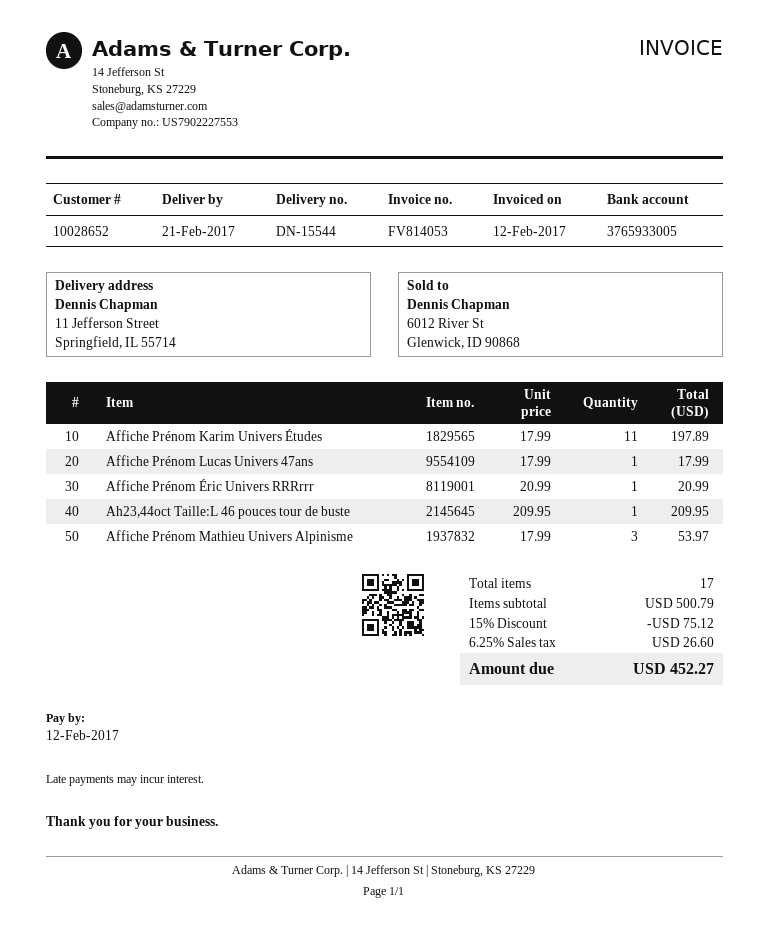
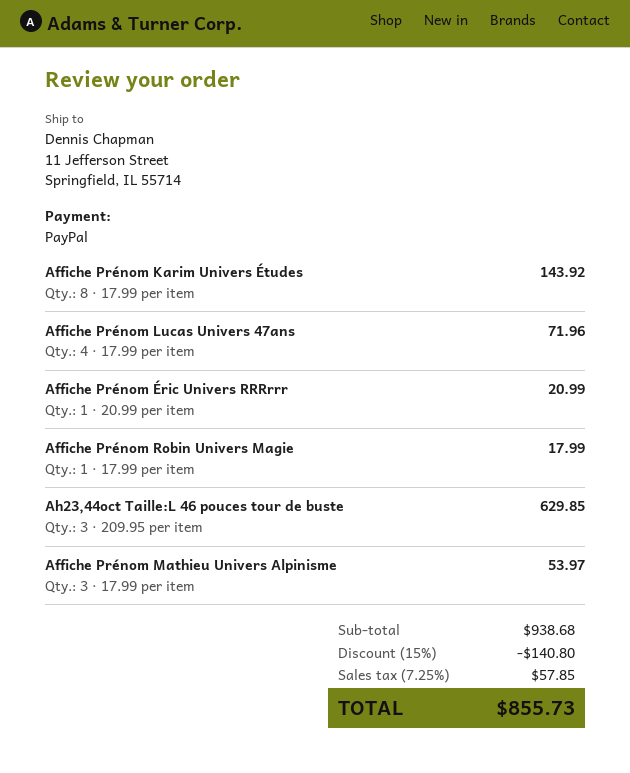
Affiche Prénom Karim Univers Études: 11 x 17.99 = 197.89 -> 8 x 17.99 = 143.92
Affiche Prénom Lucas Univers 47ans: 1 x 17.99 = 17.99 -> 4 x 17.99 = 71.96
Ah23,44oct Taille:L 46 pouces tour de buste: 1 x 209.95 = 209.95 -> 3 x 209.95 = 629.85
Affiche Prénom Robin Univers Magie: none -> 1 x 17.99 = 17.99
subtotal: 500.79 -> 938.68
discount: 15% = 75.12 -> 15% = 140.80
tax: 6.25% = 26.60 -> 7.25% = 57.85
total: 452.27 -> 855.73

